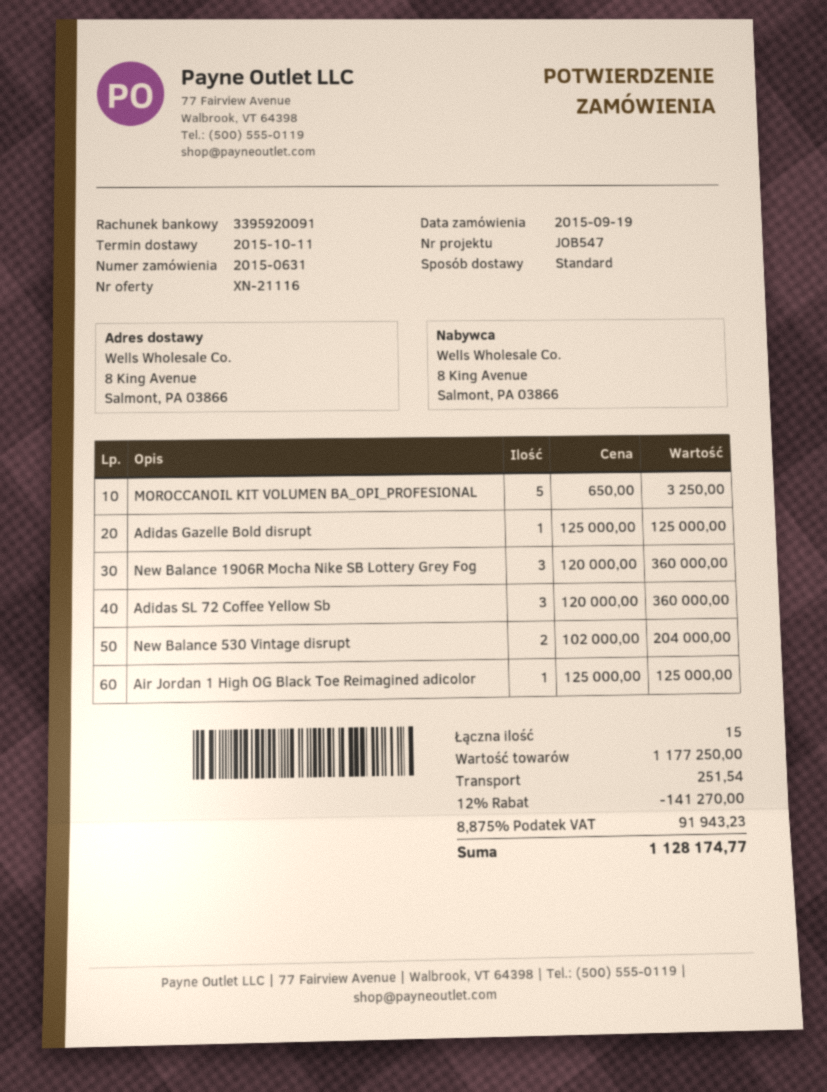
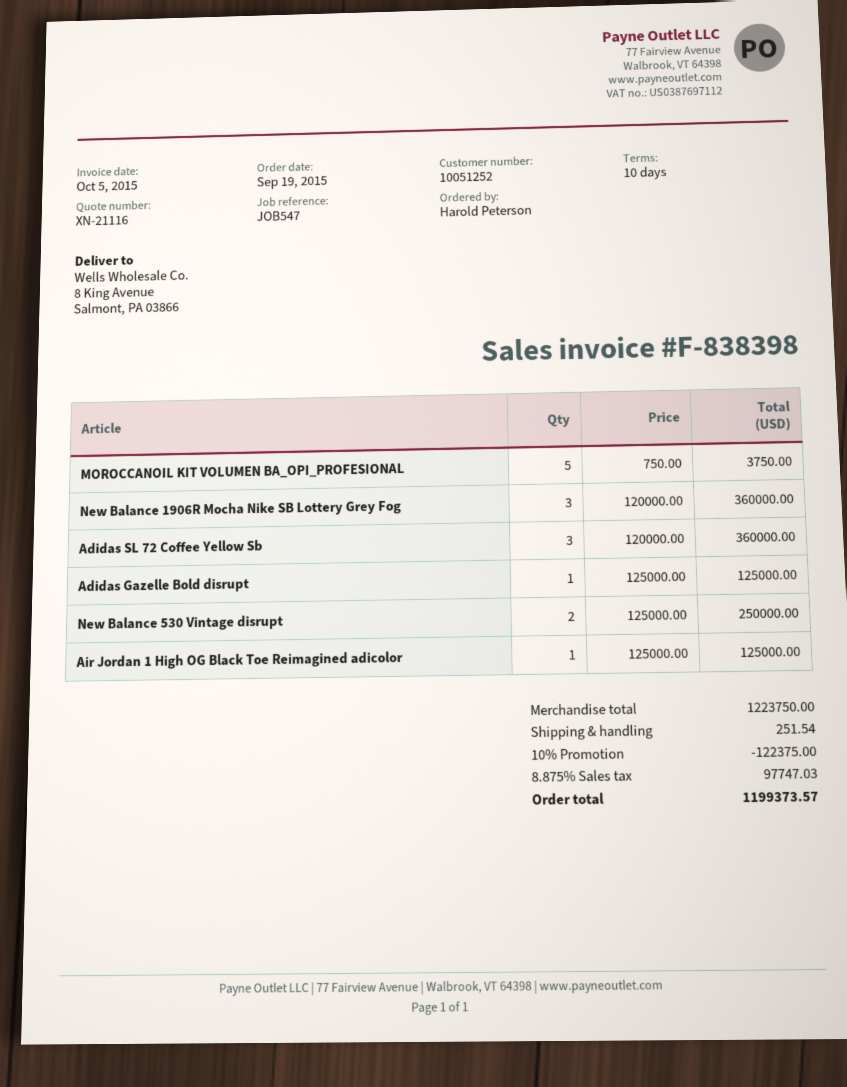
MOROCCANOIL KIT VOLUMEN BA_OPI_PROFESIONAL: 5 x 650.00 = 3250.00 -> 5 x 750.00 = 3750.00
New Balance 530 Vintage disrupt: 2 x 102000.00 = 204000.00 -> 2 x 125000.00 = 250000.00
subtotal: 1177250.00 -> 1223750.00
discount: 12% = 141270.00 -> 10% = 122375.00
tax: 8.875% = 91943.23 -> 8.875% = 97747.03
total: 1128174.77 -> 1199373.57

